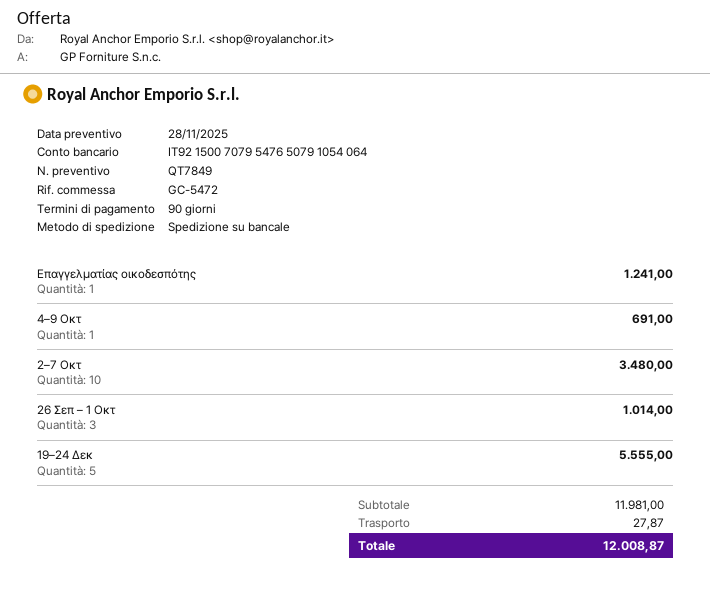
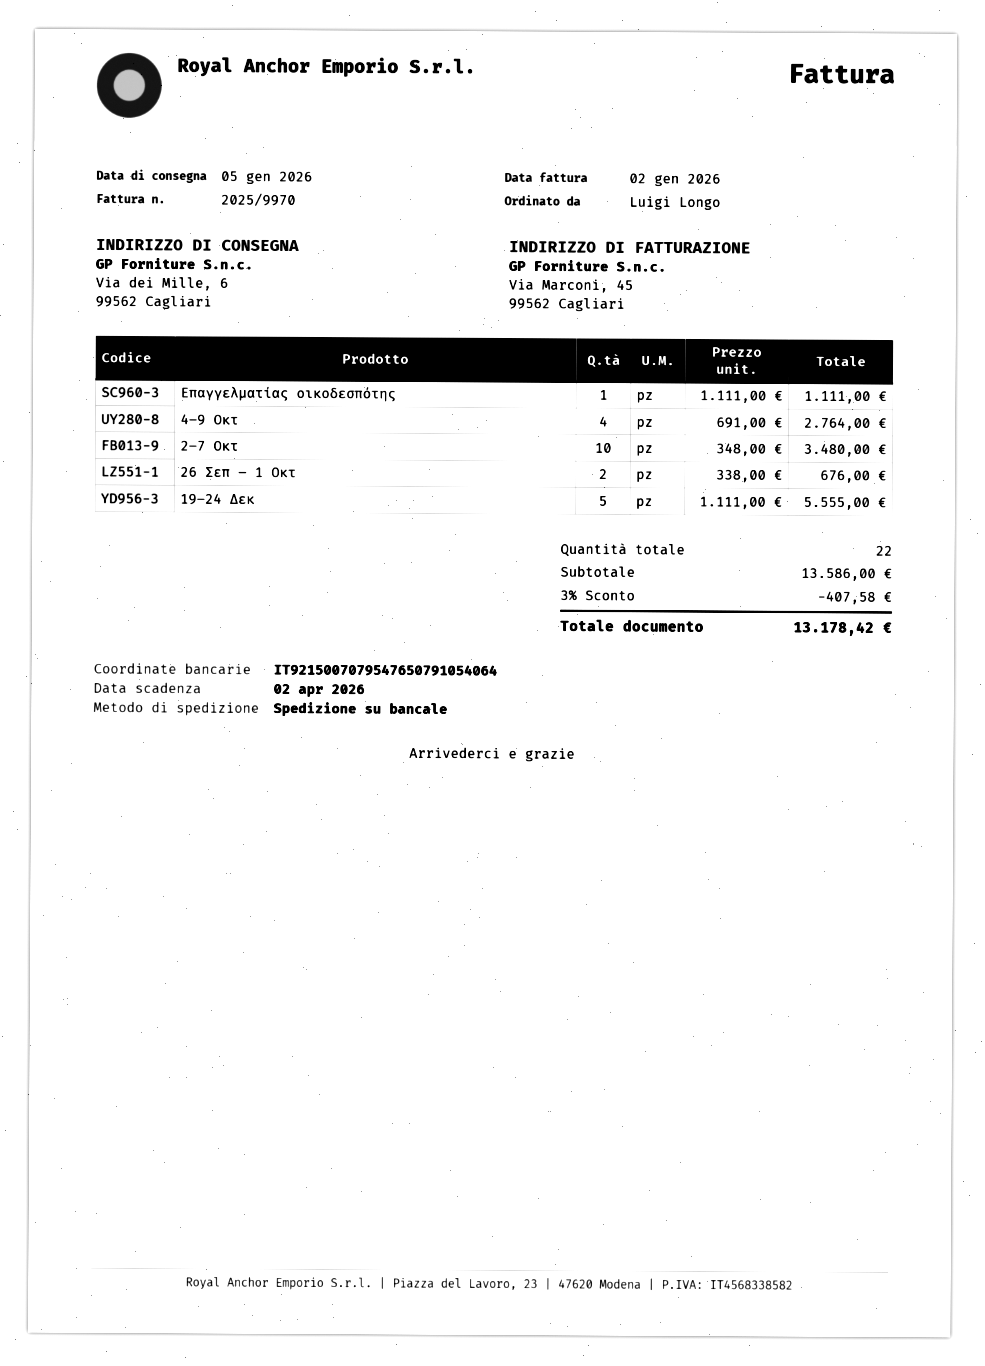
Επαγγελματίας οικοδεσπότης: 1 for 1241.00 -> 1 for 1111.00
4–9 Οκτ: 1 for 691.00 -> 4 for 2764.00
26 Σεπ – 1 Οκτ: 3 for 1014.00 -> 2 for 676.00
subtotal: 11981.00 -> 13586.00
discount: none -> 3% = 407.58
shipping: 27.87 -> none
total: 12008.87 -> 13178.42

